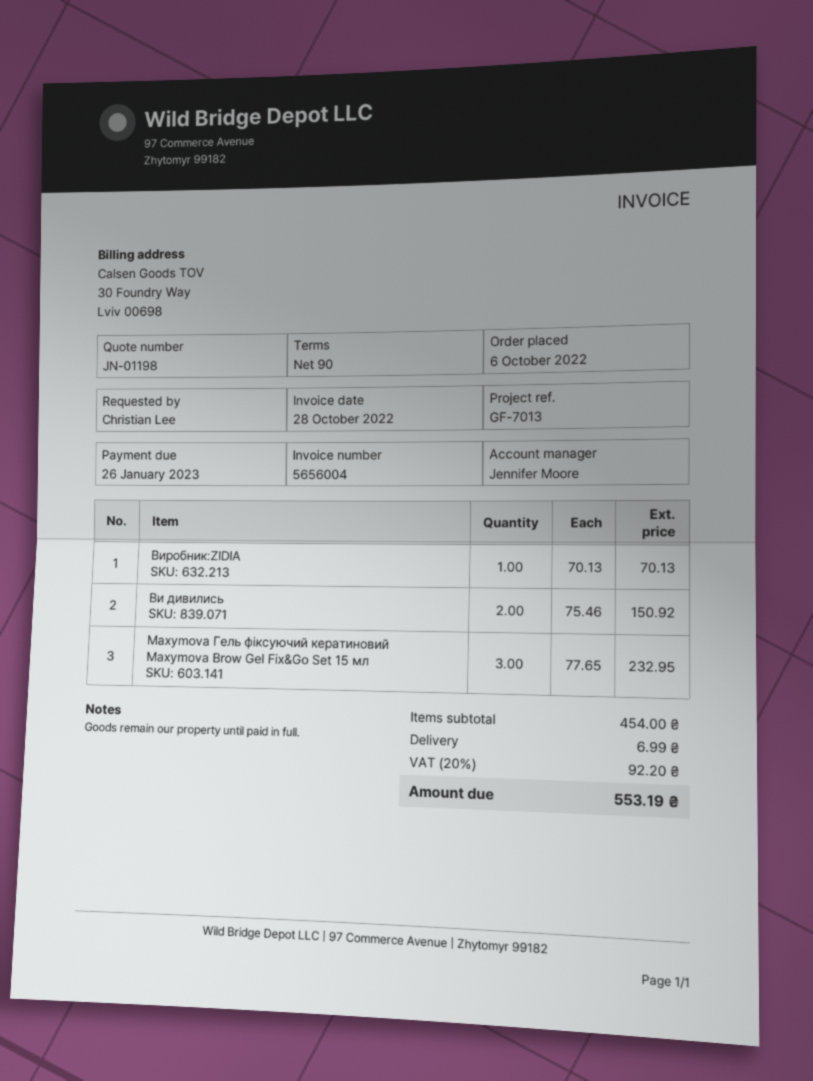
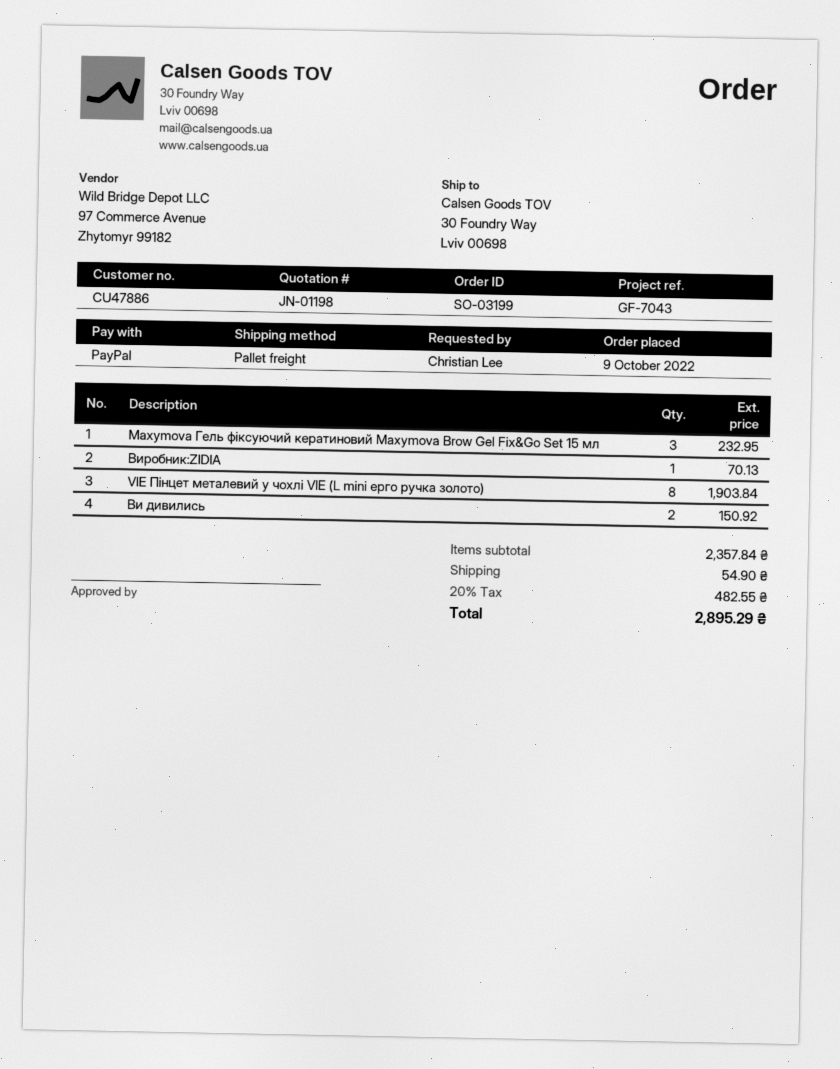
order date: 2022-10-06 -> 2022-10-09
reference: GF-7013 -> GF-7043
VIE Пінцет металевий у чохлі VIE (L mini ерго ручка золото): none -> 8 for 1903.84
subtotal: 454.00 -> 2357.84
shipping: 6.99 -> 54.90
tax: 20% = 92.20 -> 20% = 482.55
total: 553.19 -> 2895.29

